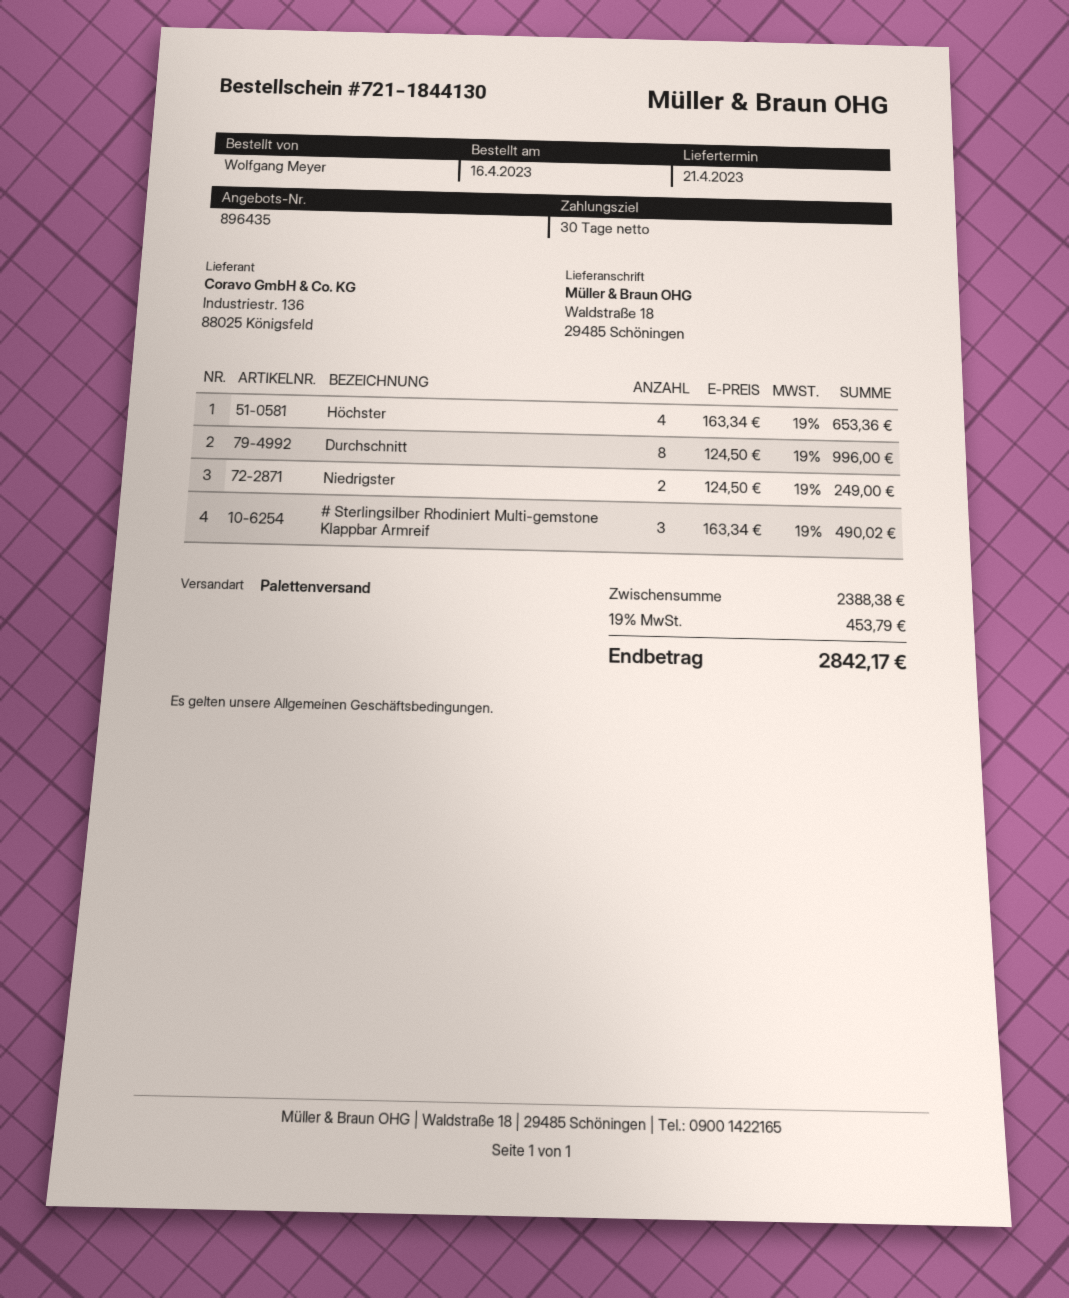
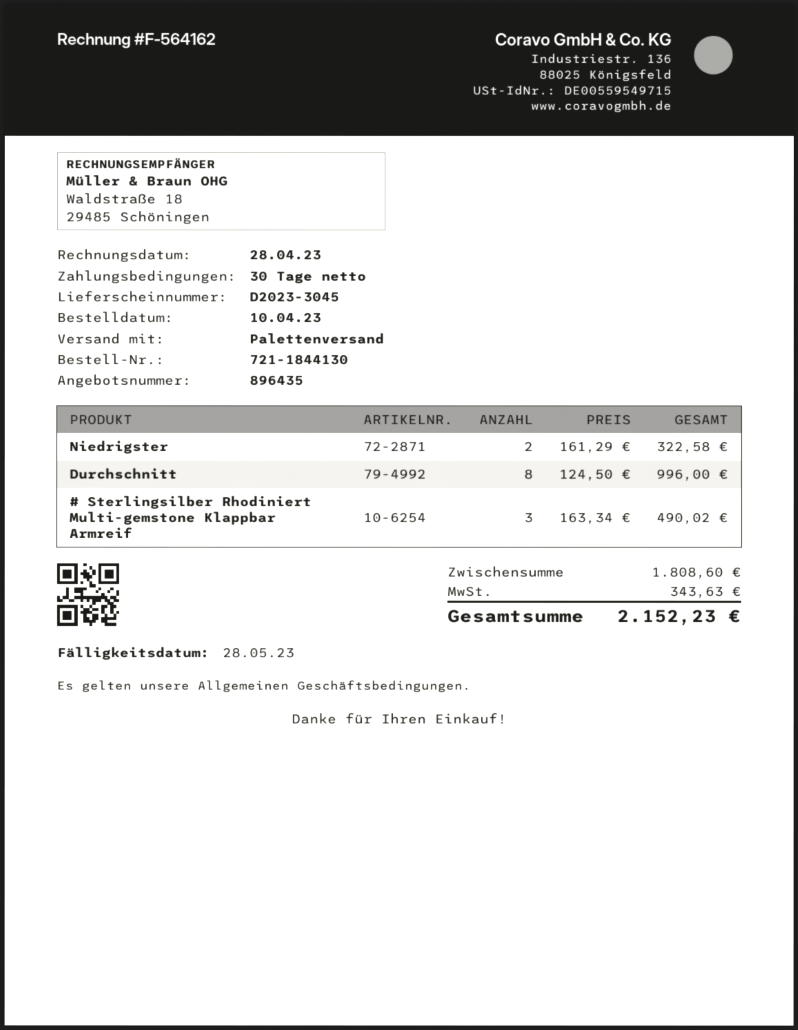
order date: 2023-04-16 -> 2023-04-10
Höchster: 4 x 163.34 = 653.36 -> none
Niedrigster: 2 x 124.50 = 249.00 -> 2 x 161.29 = 322.58
subtotal: 2388.38 -> 1808.60
tax: 453.79 -> 343.63
total: 2842.17 -> 2152.23

